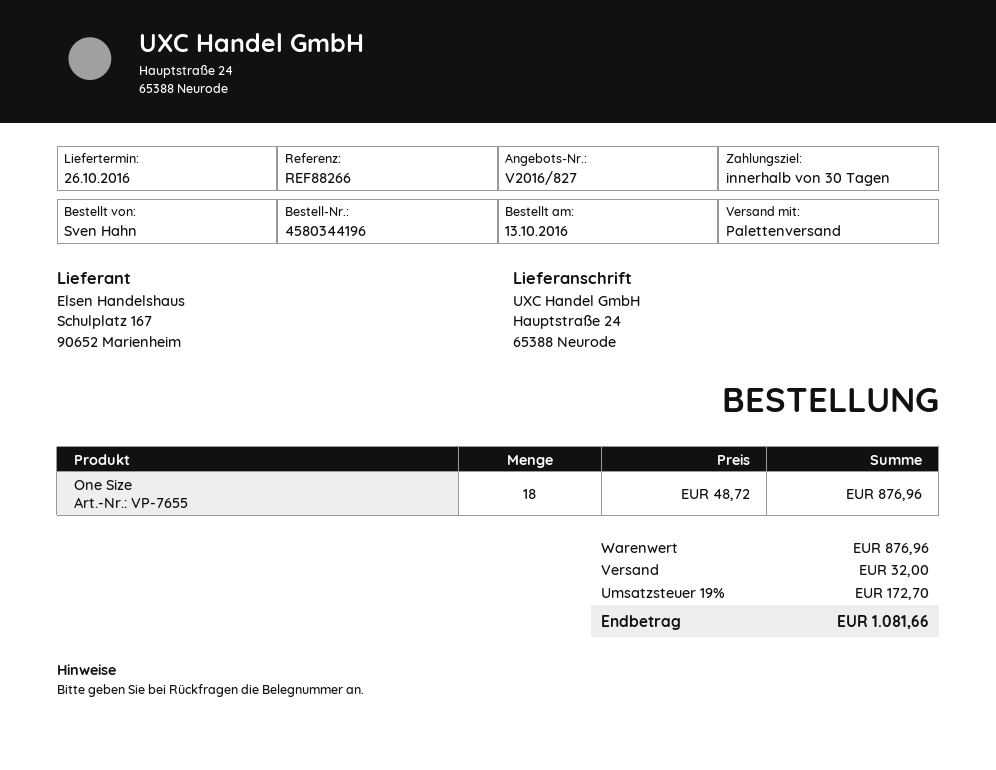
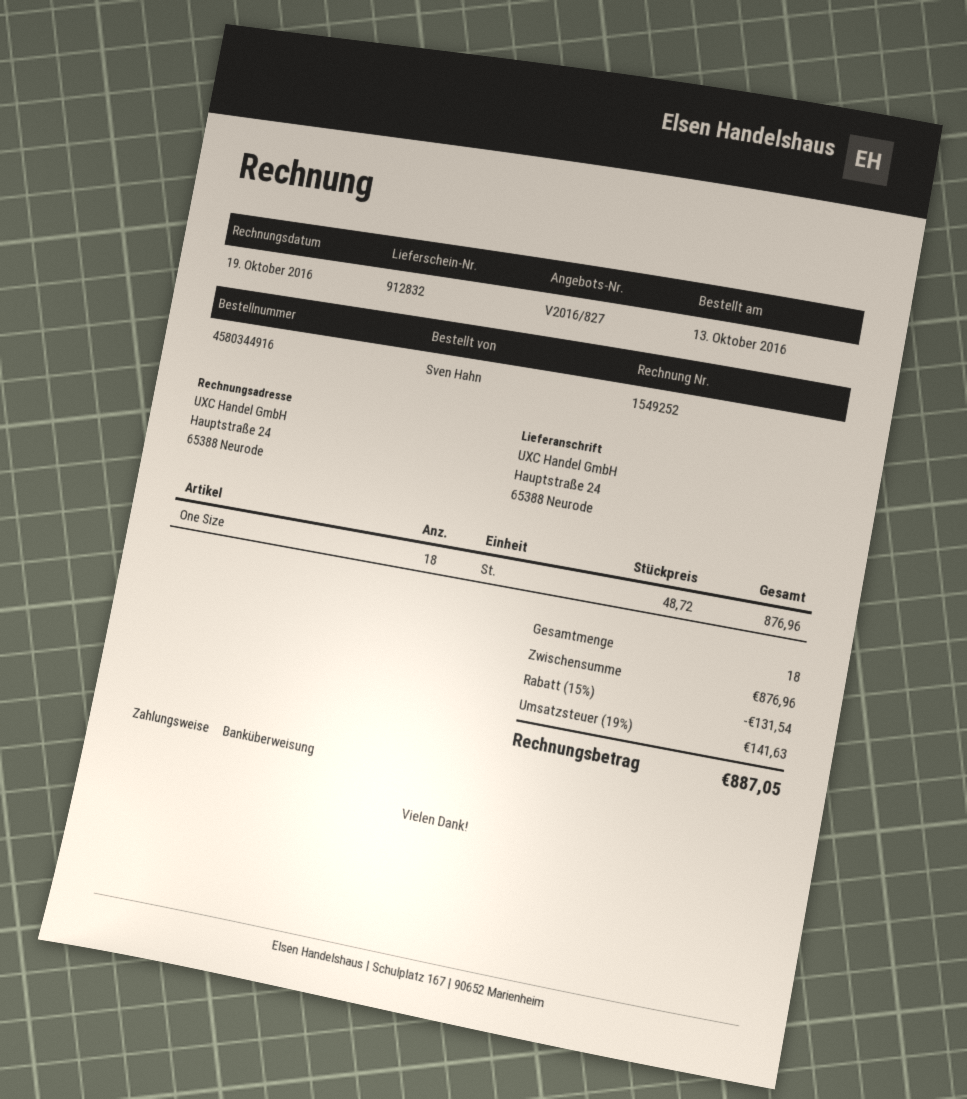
order number: 4580344196 -> 4580344916
discount: none -> 15% = 131.54
shipping: 32.00 -> none
tax: 19% = 172.70 -> 19% = 141.63
total: 1081.66 -> 887.05

